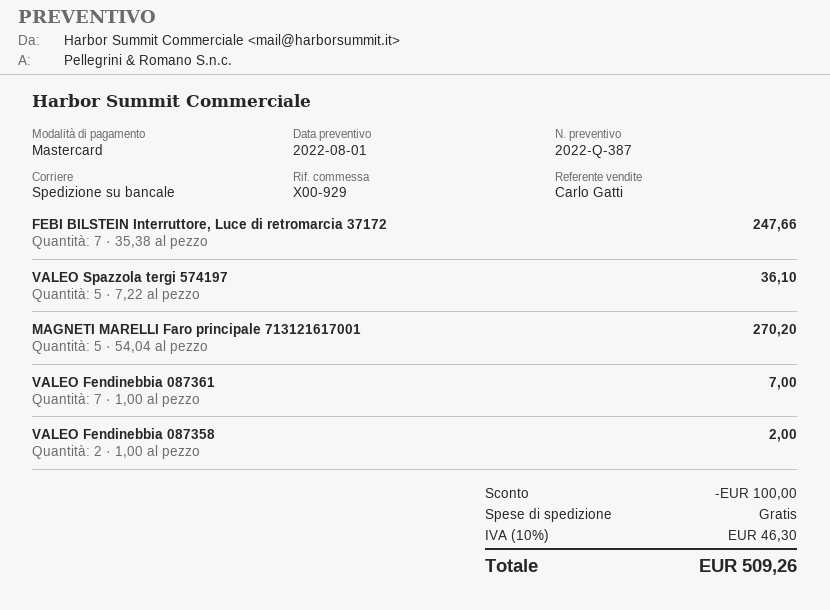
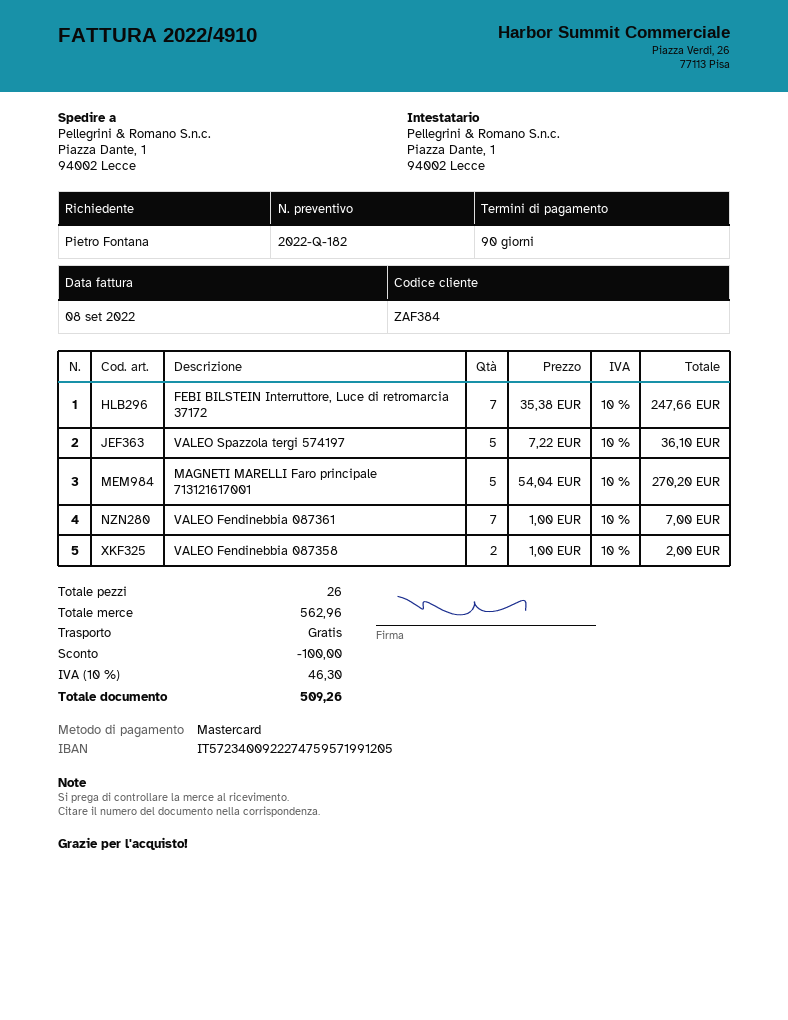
quote number: 2022-Q-387 -> 2022-Q-182

